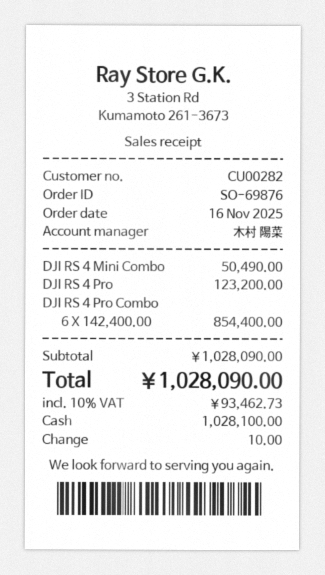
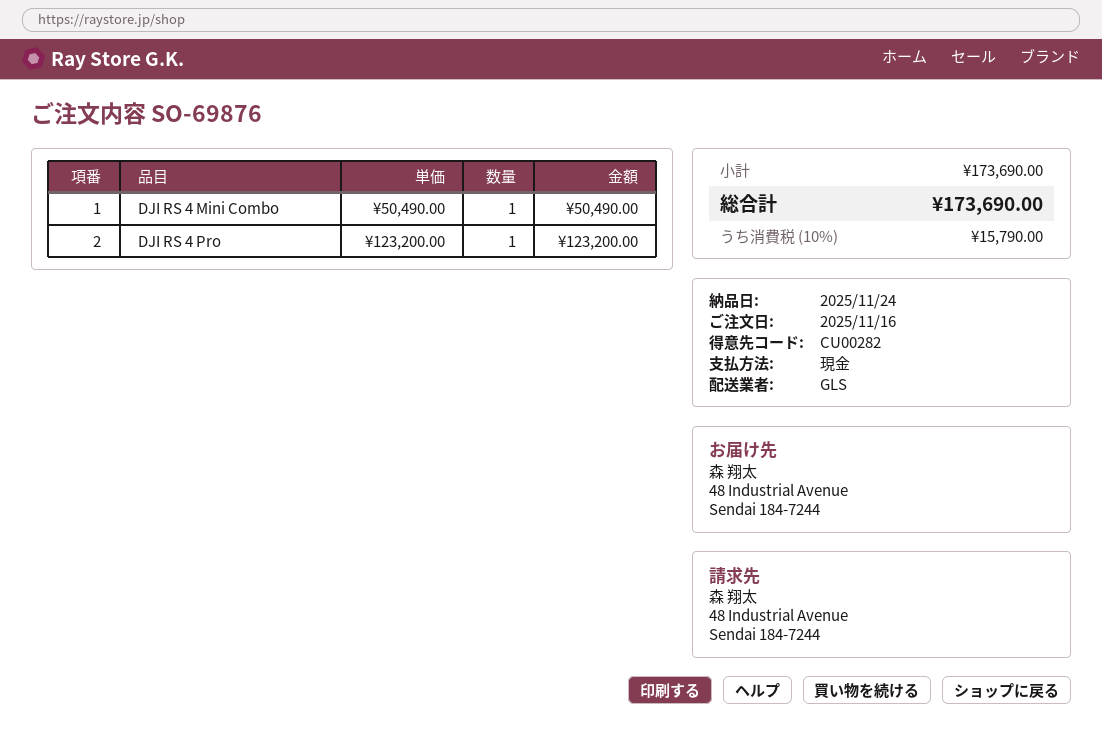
DJI RS 4 Pro Combo: 6 x 142400.00 = 854400.00 -> none
subtotal: 1028090.00 -> 173690.00
tax: 10% = 93462.73 -> 10% = 15790.00
total: 1028090.00 -> 173690.00

